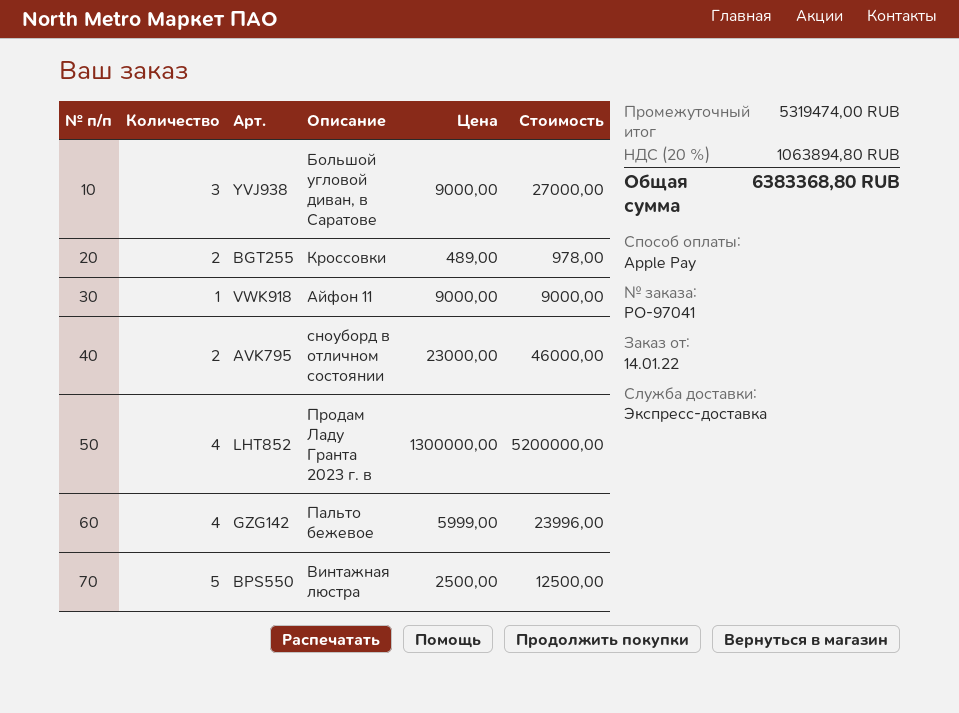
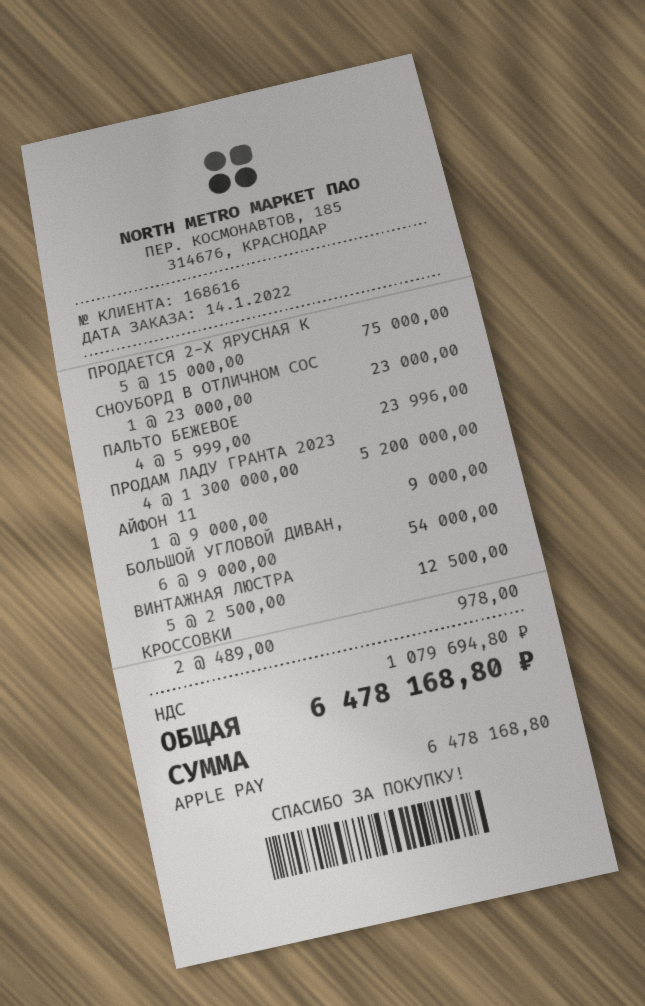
Большой угловой диван, в Саратове: 3 x 9000.00 = 27000.00 -> 6 x 9000.00 = 54000.00
сноуборд в отличном состоянии: 2 x 23000.00 = 46000.00 -> 1 x 23000.00 = 23000.00
ПРОДАЕТСЯ 2-Х ЯРУСНАЯ К: none -> 5 x 15000.00 = 75000.00
tax: 1063894.80 -> 1079694.80
total: 6383368.80 -> 6478168.80

